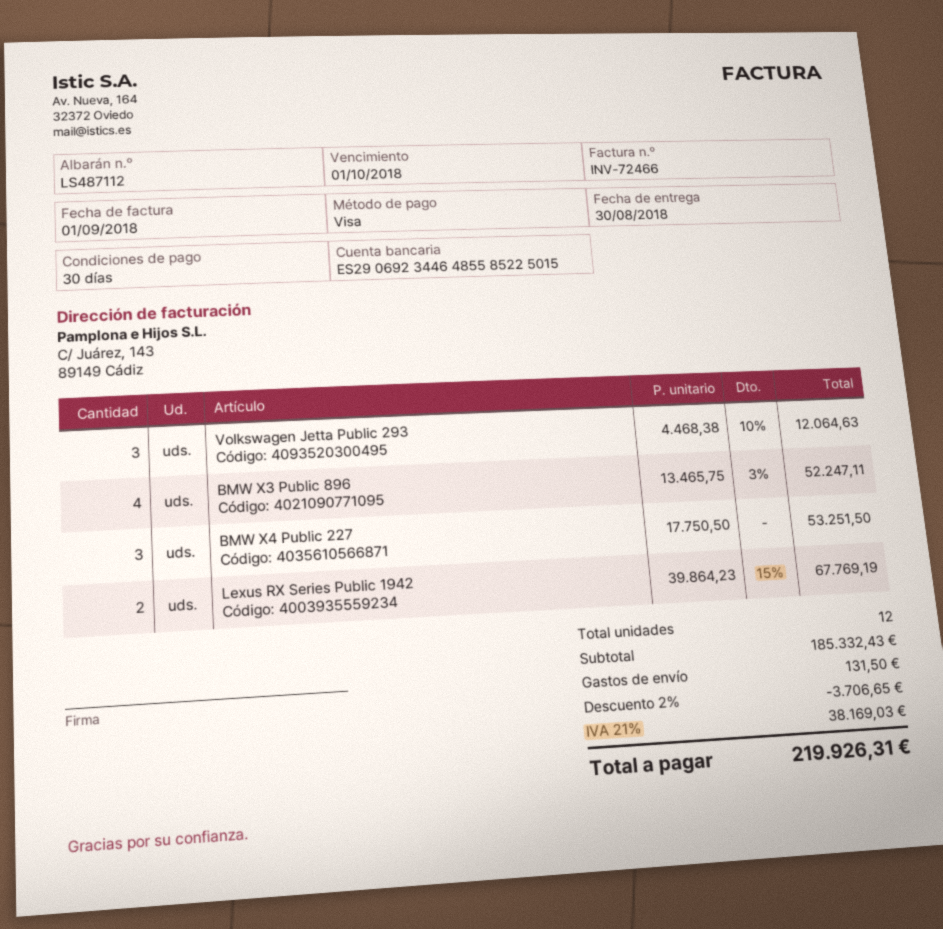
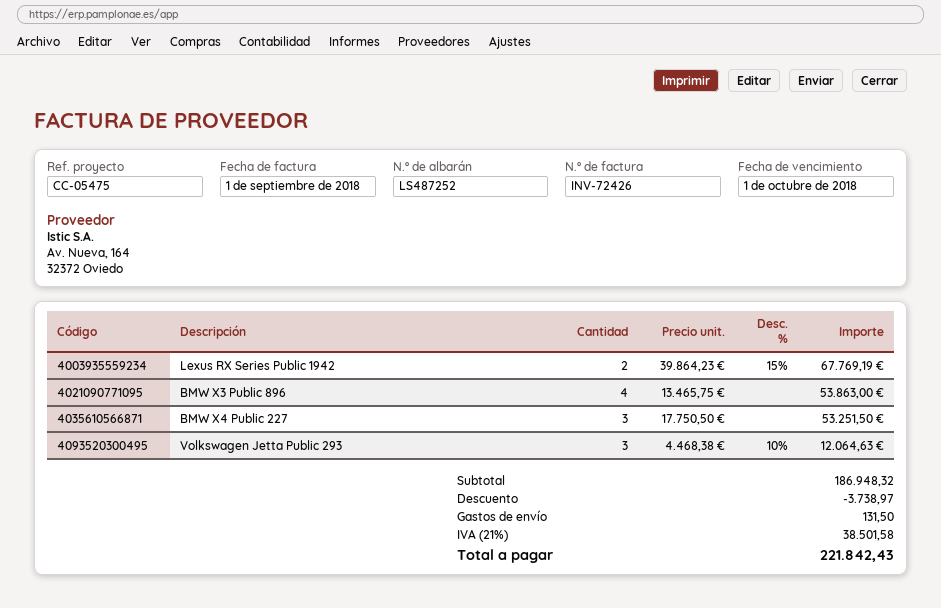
delivery note number: LS487112 -> LS487252
invoice number: INV-72466 -> INV-72426
BMW X3 Public 896: 4 x 13465.75 - 3% = 52247.11 -> 4 x 13465.75 = 53863.00
subtotal: 185332.43 -> 186948.32
discount: 3706.65 -> 3738.97
tax: 21% = 38169.03 -> 21% = 38501.58
total: 219926.31 -> 221842.43

